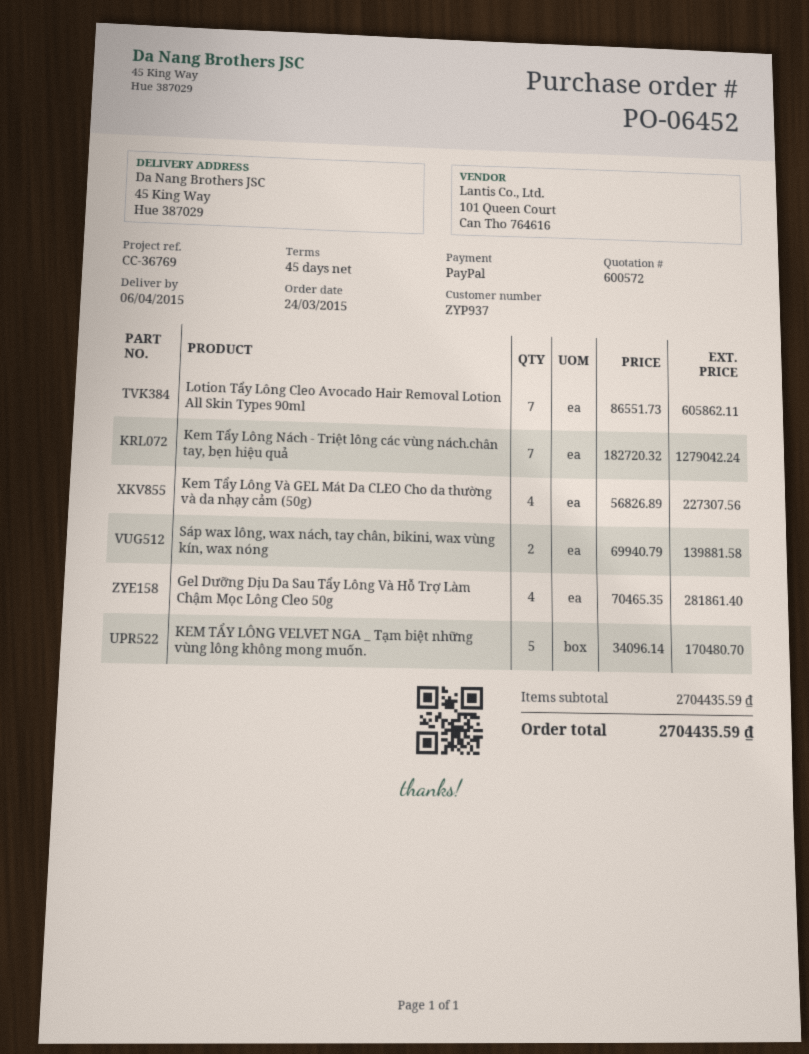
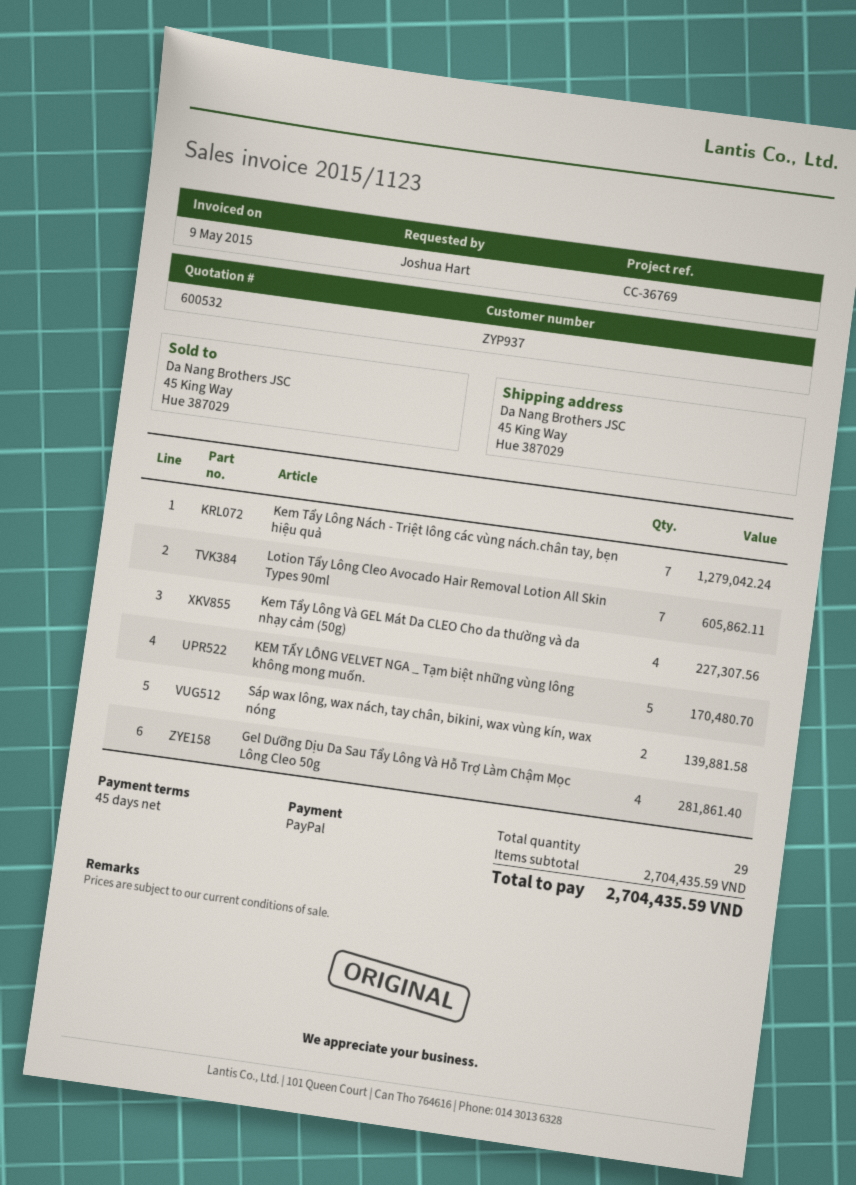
quote number: 600572 -> 600532

